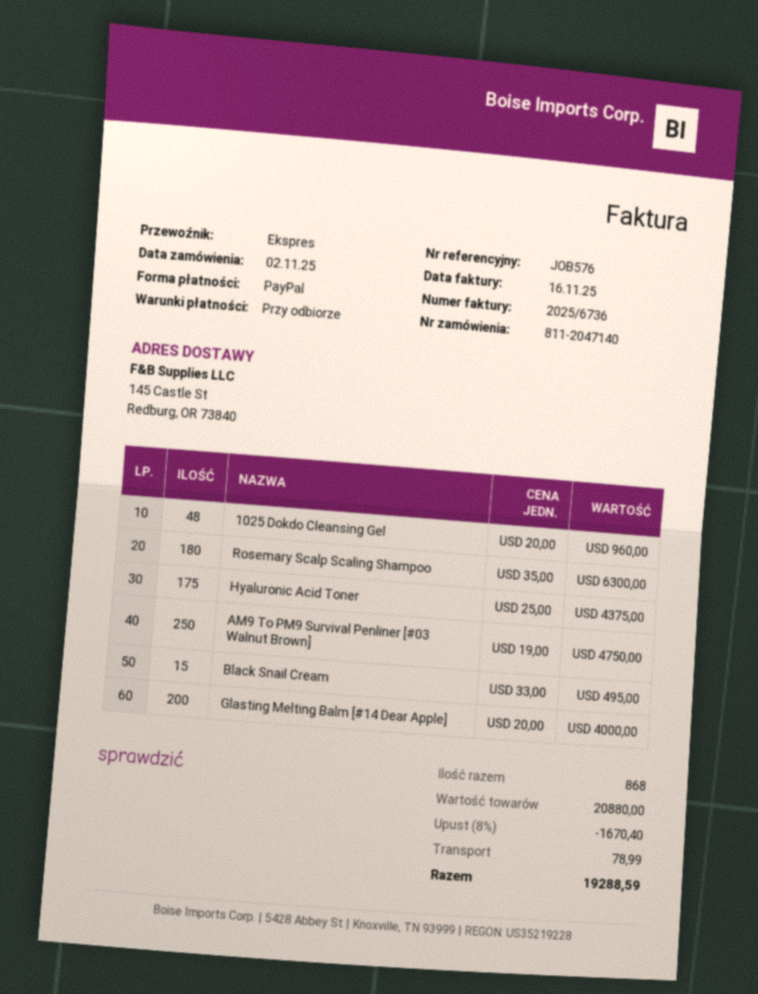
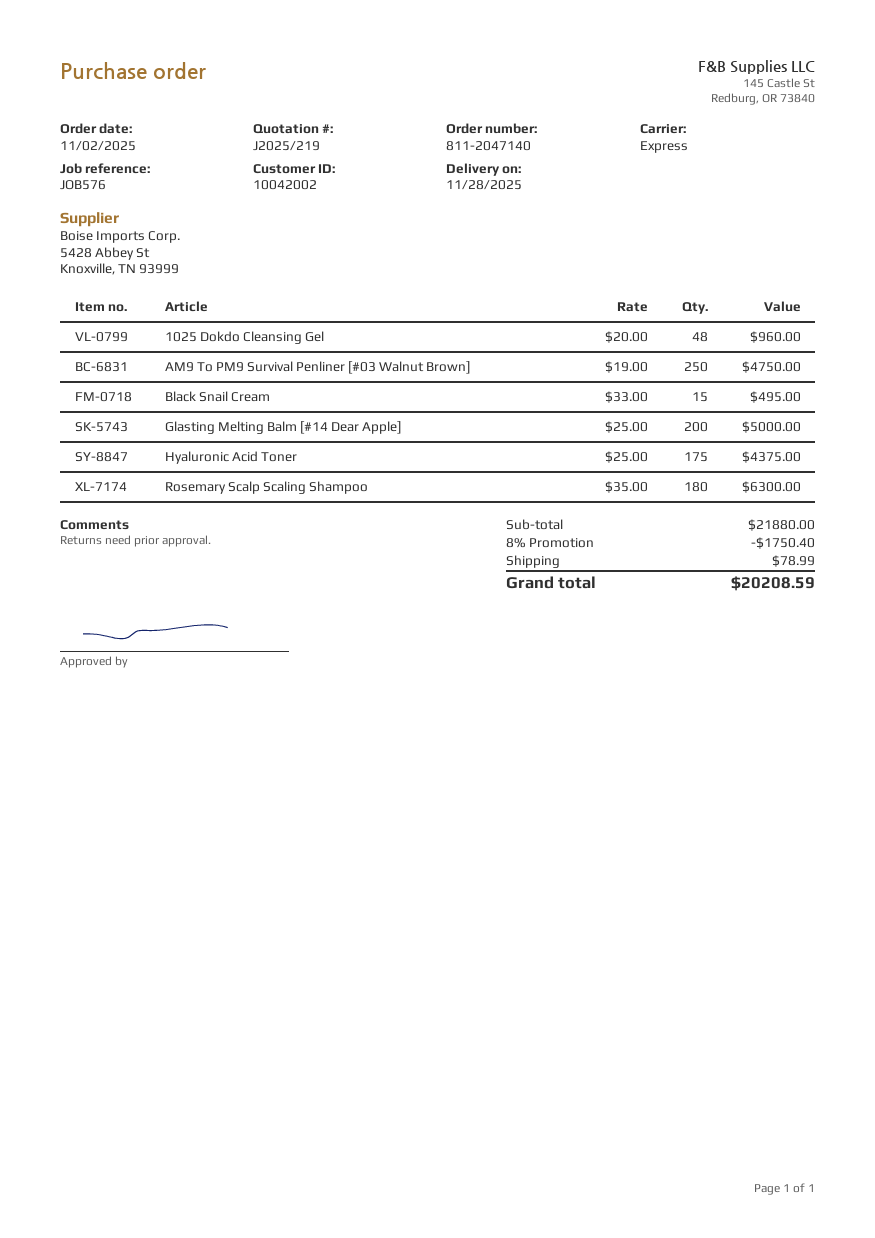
Glasting Melting Balm [#14 Dear Apple]: 200 x 20.00 = 4000.00 -> 200 x 25.00 = 5000.00
subtotal: 20880.00 -> 21880.00
discount: 8% = 1670.40 -> 8% = 1750.40
total: 19288.59 -> 20208.59

